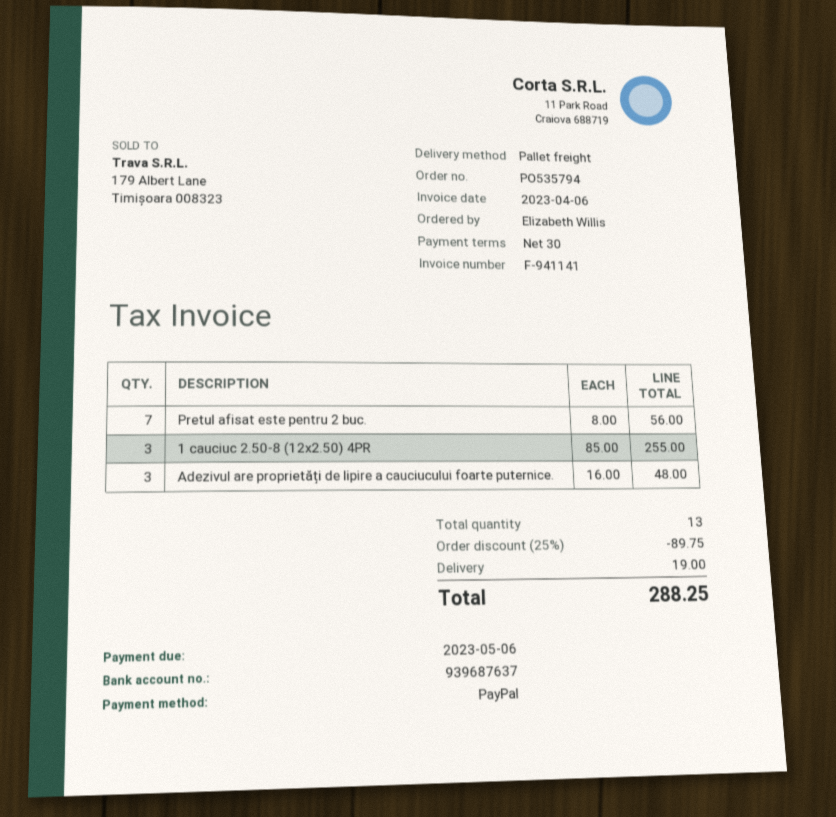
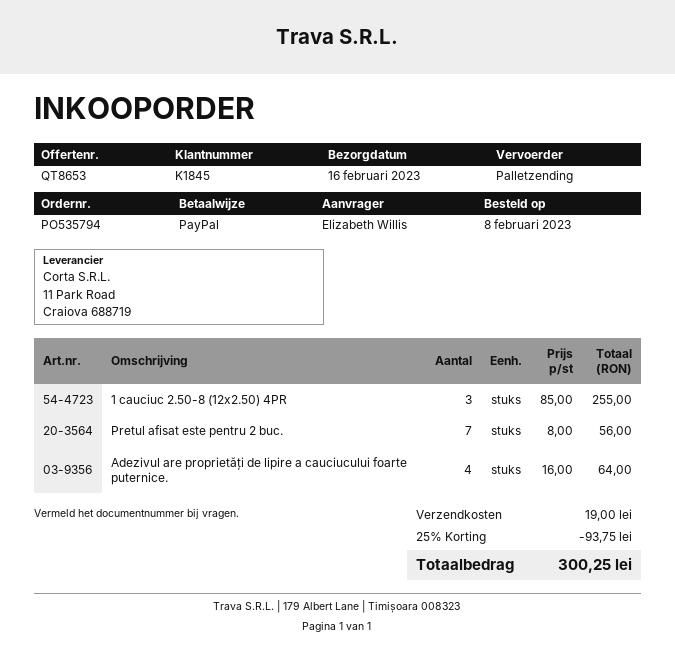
Adezivul are proprietăți de lipire a cauciucului foarte puternice.: 3 x 16.00 = 48.00 -> 4 x 16.00 = 64.00
discount: 25% = 89.75 -> 25% = 93.75
total: 288.25 -> 300.25

